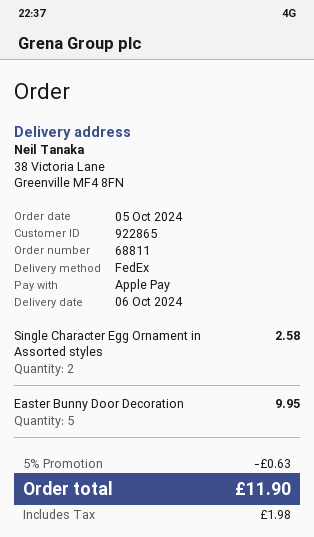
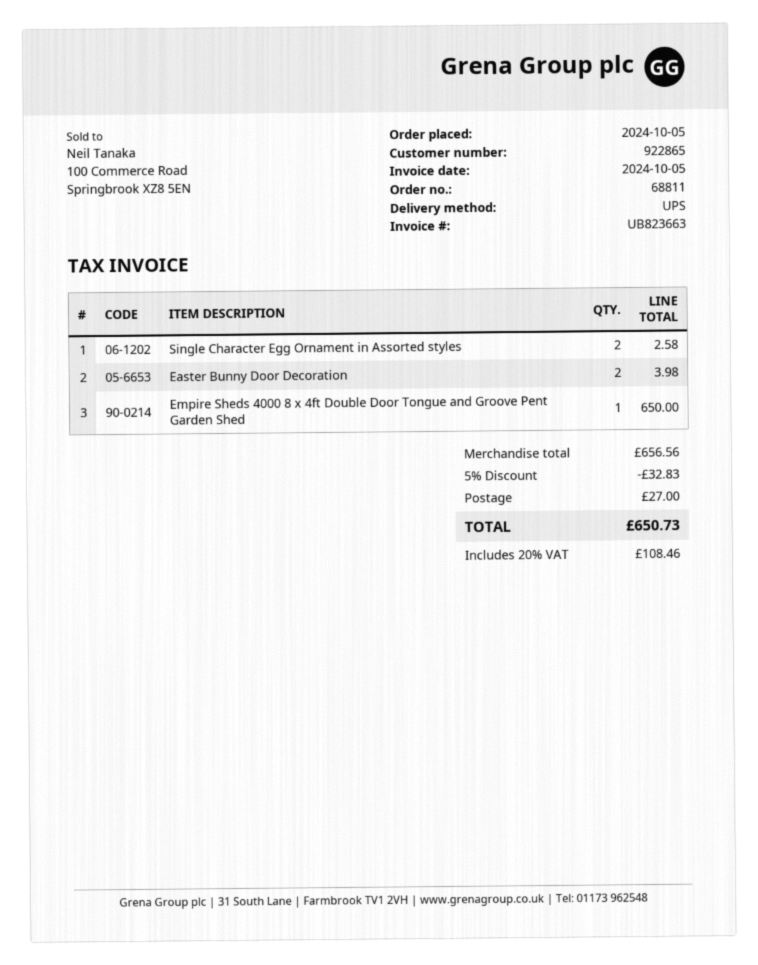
shipping method: FedEx -> UPS
Easter Bunny Door Decoration: 5 for 9.95 -> 2 for 3.98
Empire Sheds 4000 8 x 4ft Double Door Tongue and Groove Pent Garden Shed: none -> 1 for 650.00
discount: 5% = 0.63 -> 5% = 32.83
shipping: none -> 27.00
tax: 1.98 -> 108.46
total: 11.90 -> 650.73

